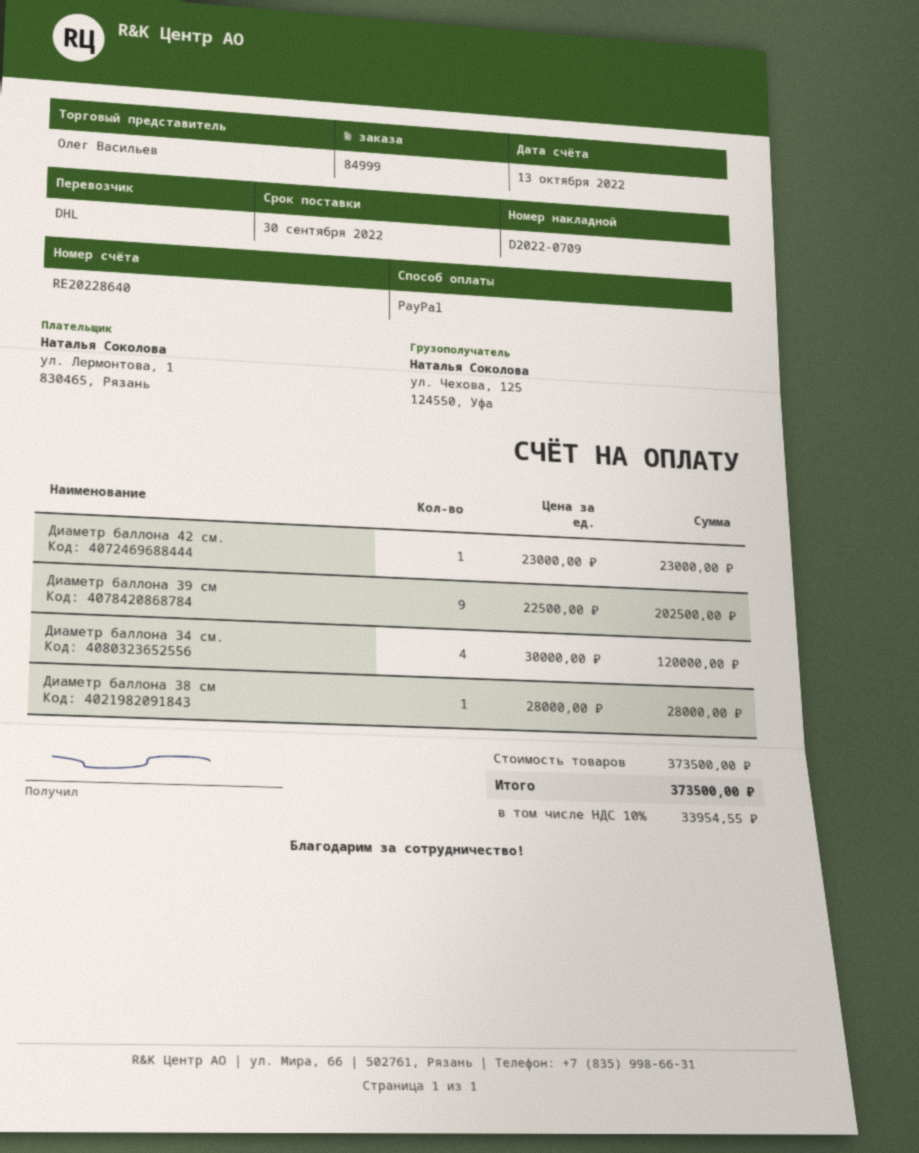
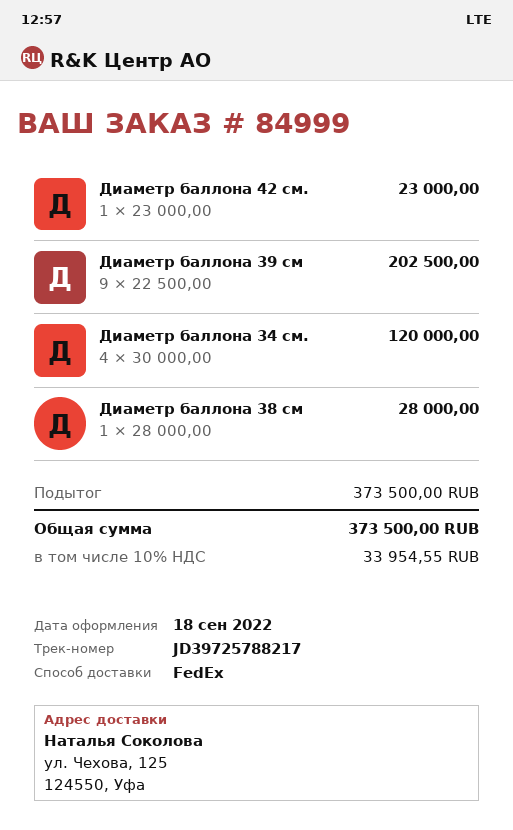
shipping method: DHL -> FedEx

